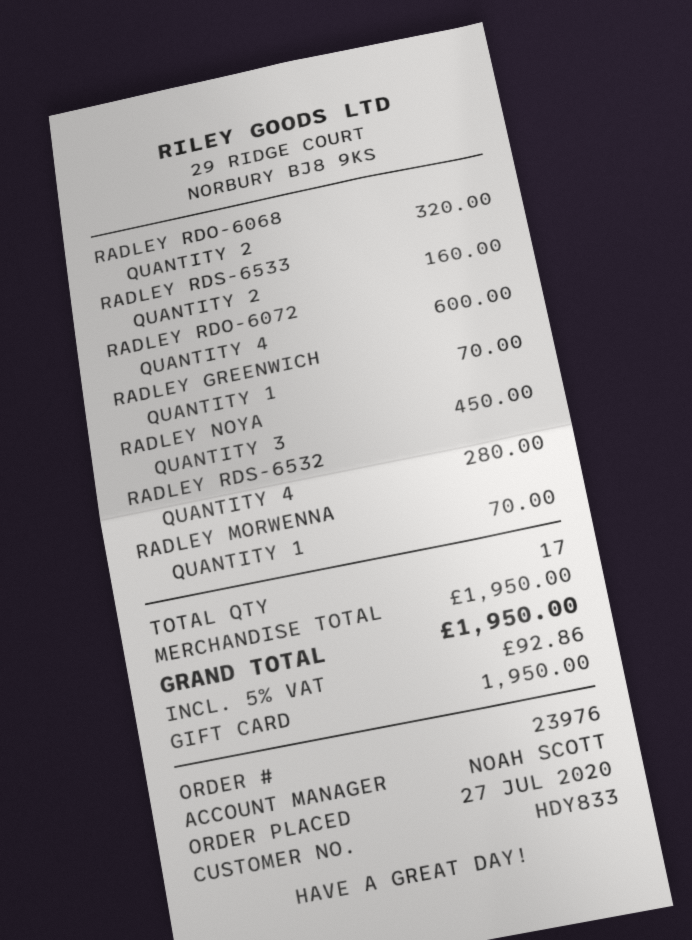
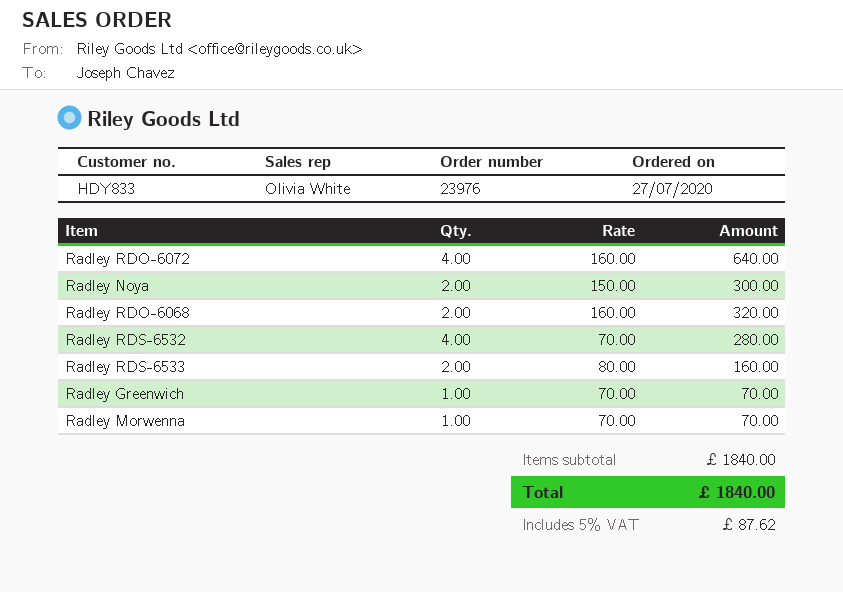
sales rep: NOAH SCOTT -> Olivia White
RADLEY RDO-6072: 4 for 600.00 -> 4 for 640.00
RADLEY NOYA: 3 for 450.00 -> 2 for 300.00
subtotal: 1950.00 -> 1840.00
tax: 5% = 92.86 -> 5% = 87.62
total: 1950.00 -> 1840.00

